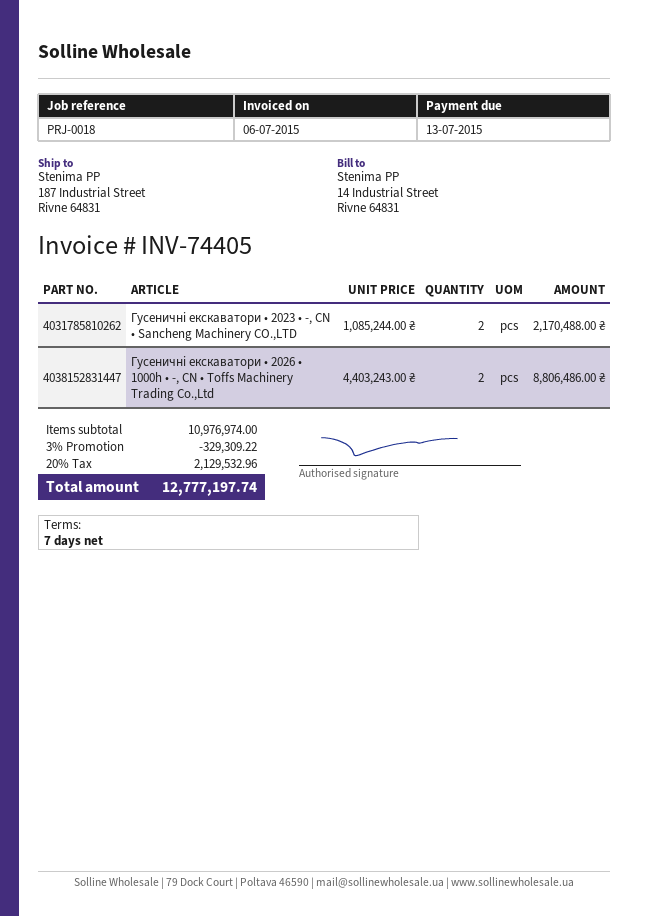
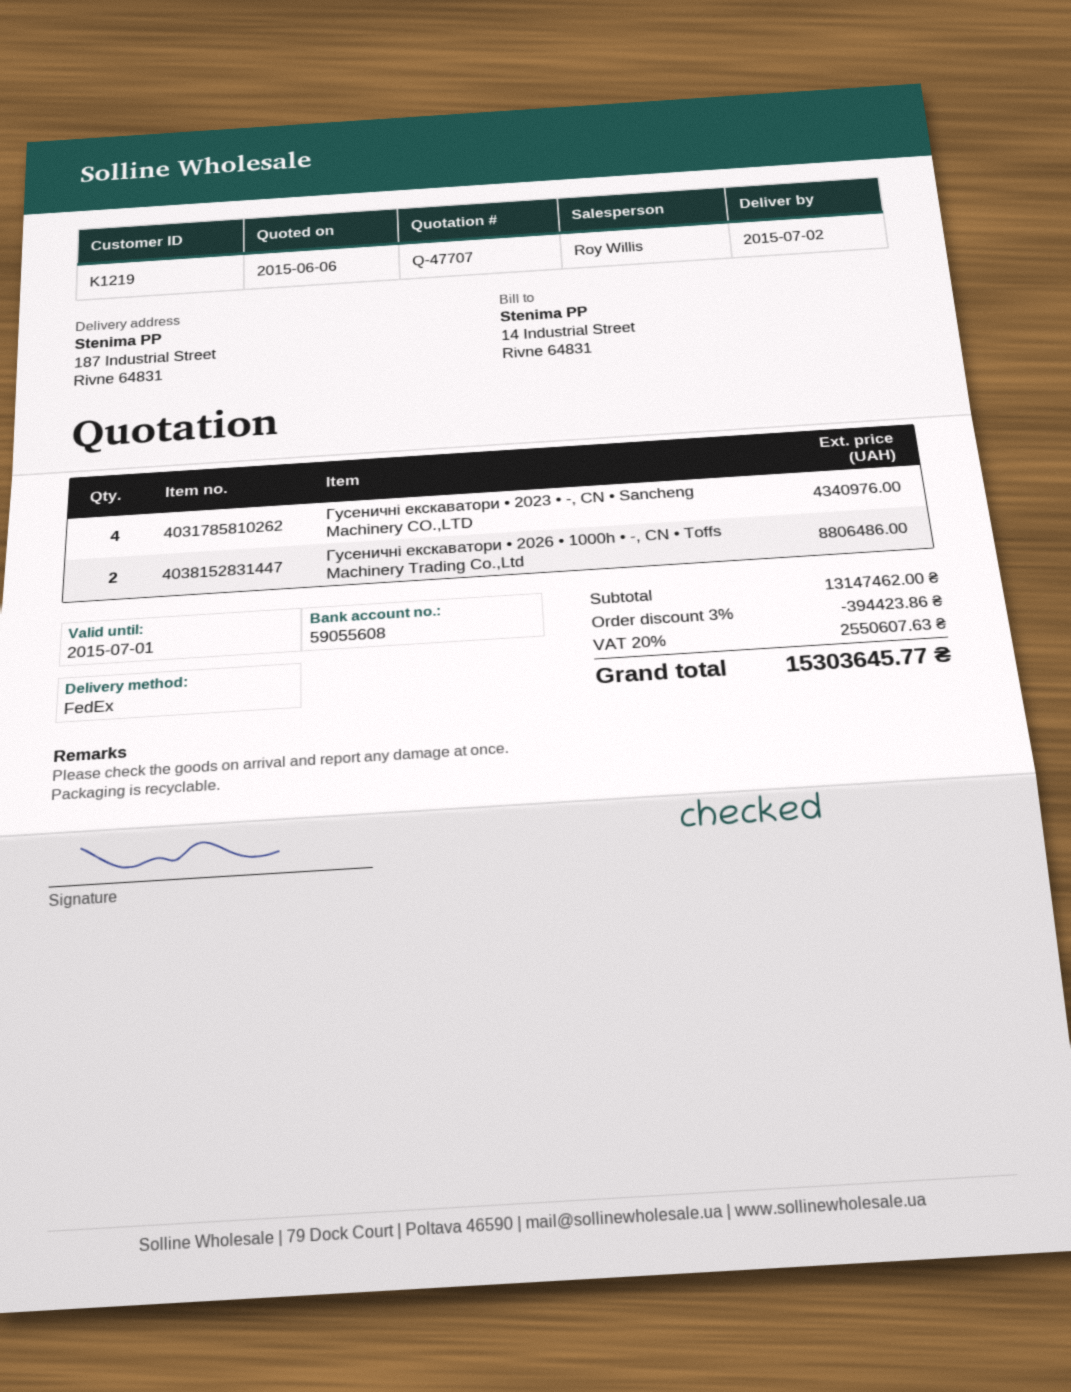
Гусеничні екскаватори • 2023 • -, CN • Sancheng Machinery CO.,LTD: 2 for 2170488.00 -> 4 for 4340976.00
subtotal: 10976974.00 -> 13147462.00
discount: 3% = 329309.22 -> 3% = 394423.86
tax: 20% = 2129532.96 -> 20% = 2550607.63
total: 12777197.74 -> 15303645.77

